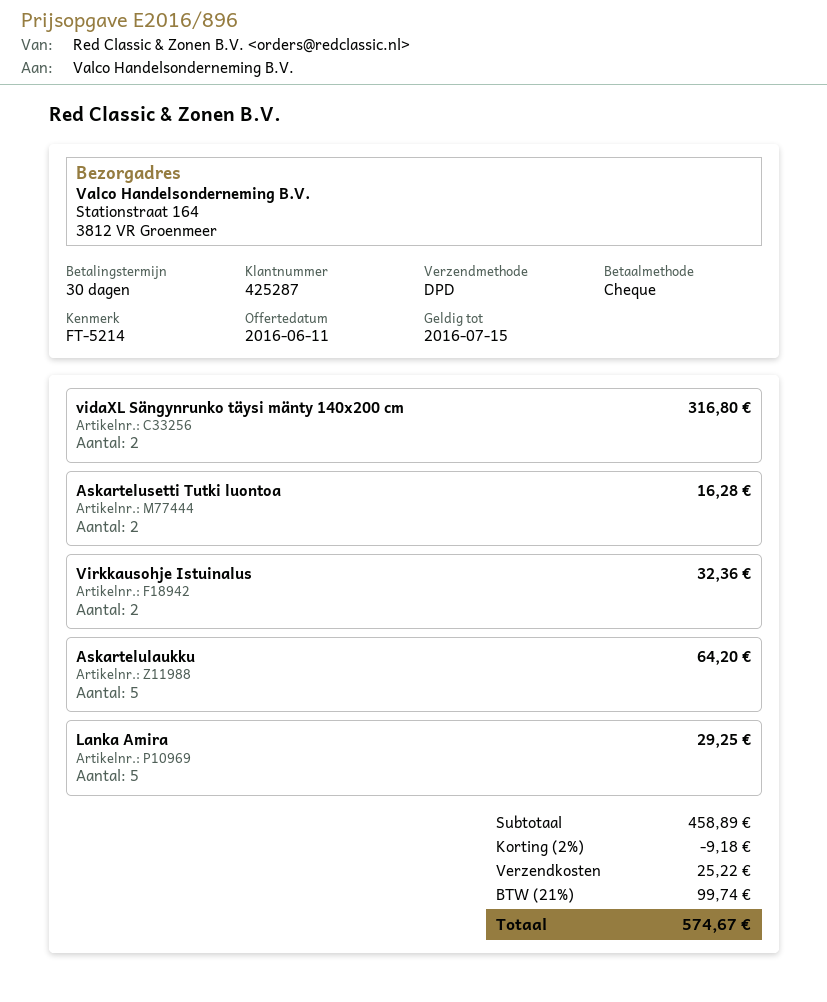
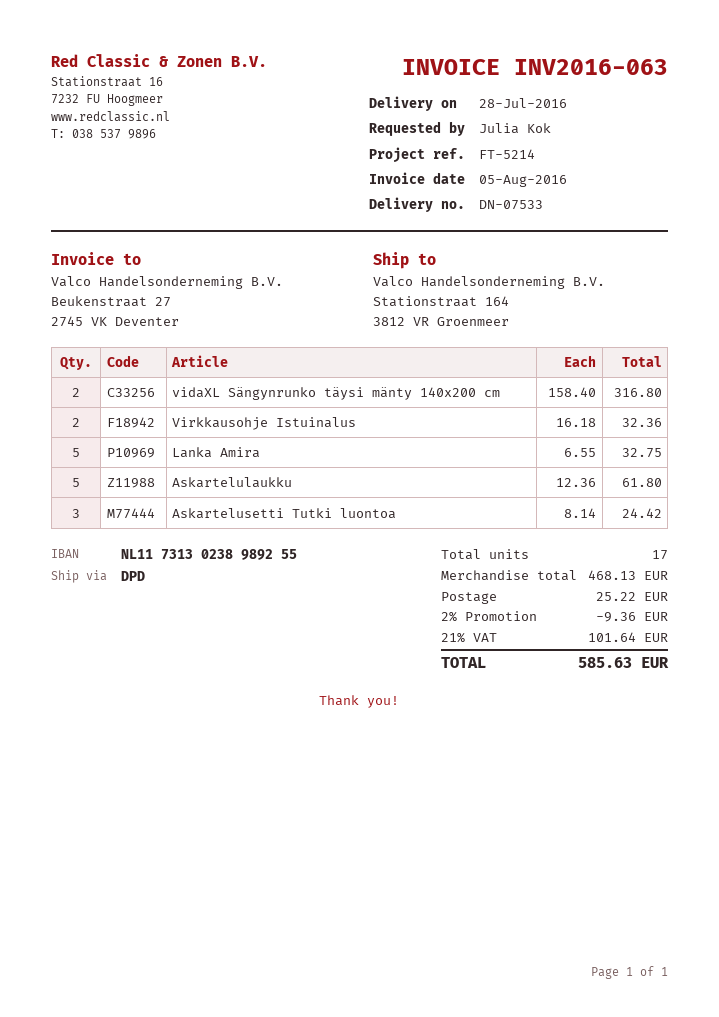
Askartelusetti Tutki luontoa: 2 for 16.28 -> 3 for 24.42
Askartelulaukku: 5 for 64.20 -> 5 for 61.80
Lanka Amira: 5 for 29.25 -> 5 for 32.75
subtotal: 458.89 -> 468.13
discount: 2% = 9.18 -> 2% = 9.36
tax: 21% = 99.74 -> 21% = 101.64
total: 574.67 -> 585.63

